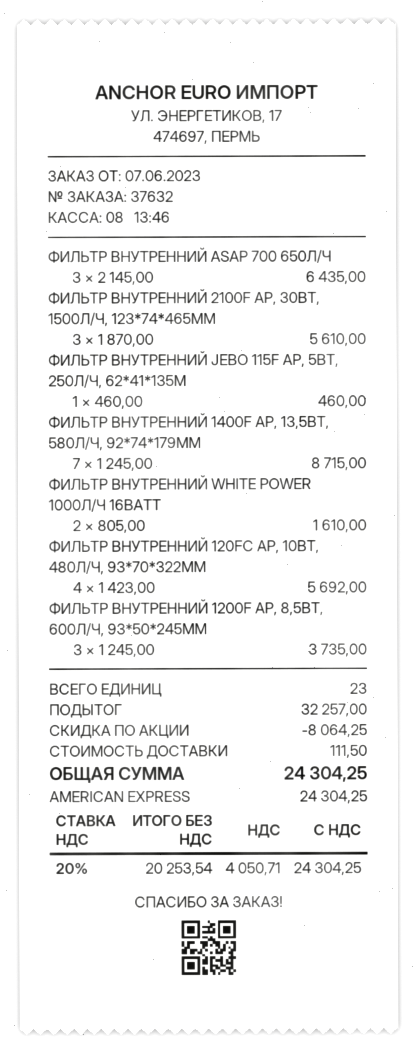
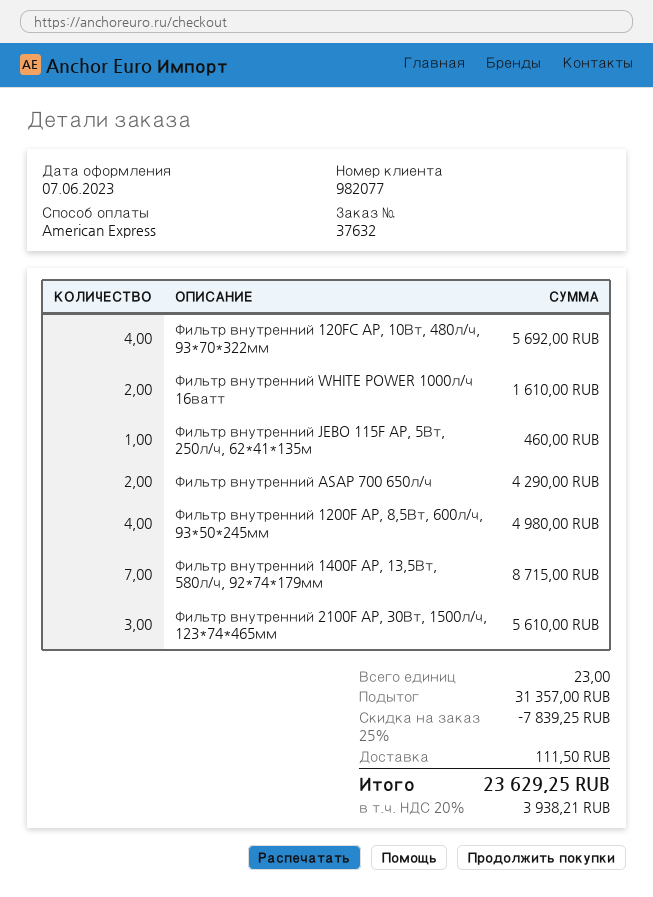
ФИЛЬТР ВНУТРЕННИЙ ASAP 700 650Л/Ч: 3 for 6435.00 -> 2 for 4290.00
ФИЛЬТР ВНУТРЕННИЙ 1200F AP, 8,5ВТ, 600Л/Ч, 93*50*245ММ: 3 for 3735.00 -> 4 for 4980.00
subtotal: 32257.00 -> 31357.00
discount: 8064.25 -> 7839.25
tax: 20% = 4050.71 -> 20% = 3938.21
total: 24304.25 -> 23629.25

